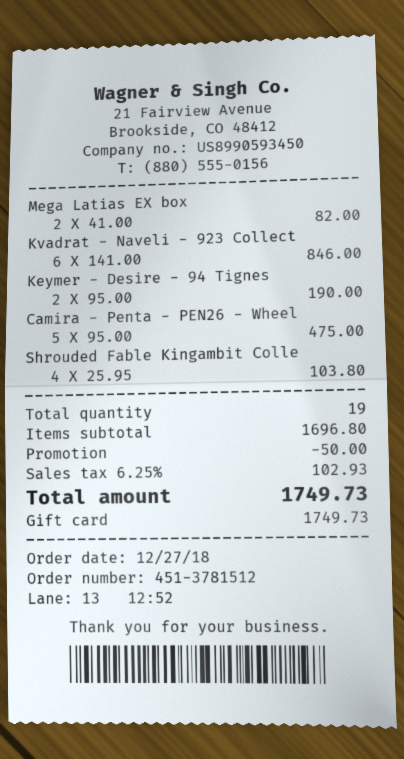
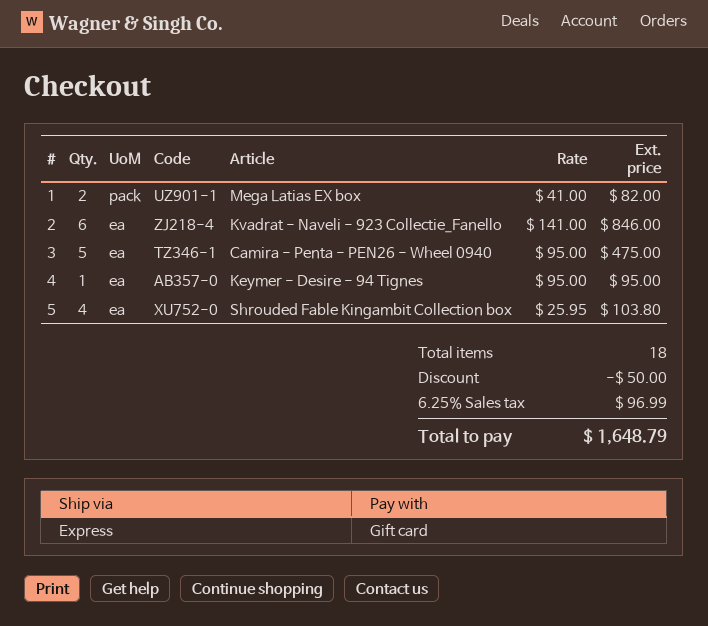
Keymer - Desire - 94 Tignes: 2 x 95.00 = 190.00 -> 1 x 95.00 = 95.00
total quantity: 19 -> 18
tax: 6.25% = 102.93 -> 6.25% = 96.99
total: 1749.73 -> 1648.79

